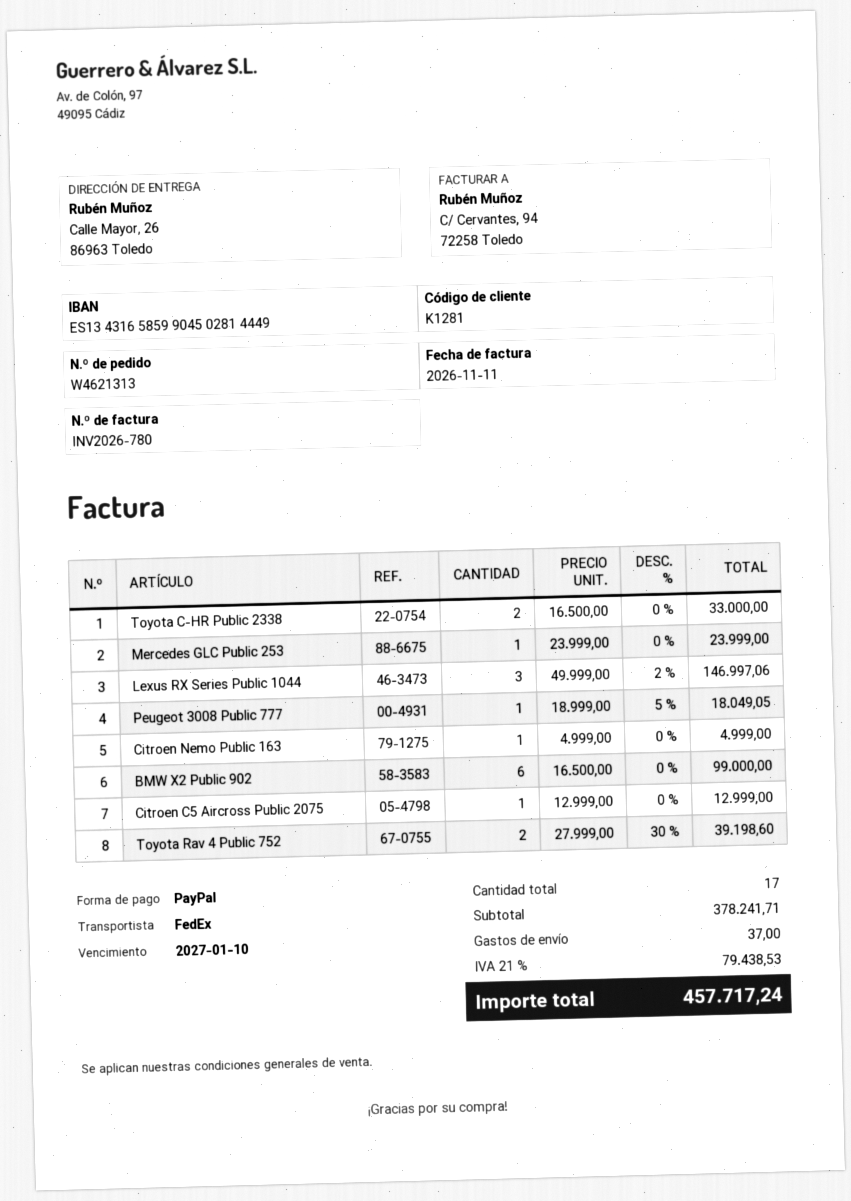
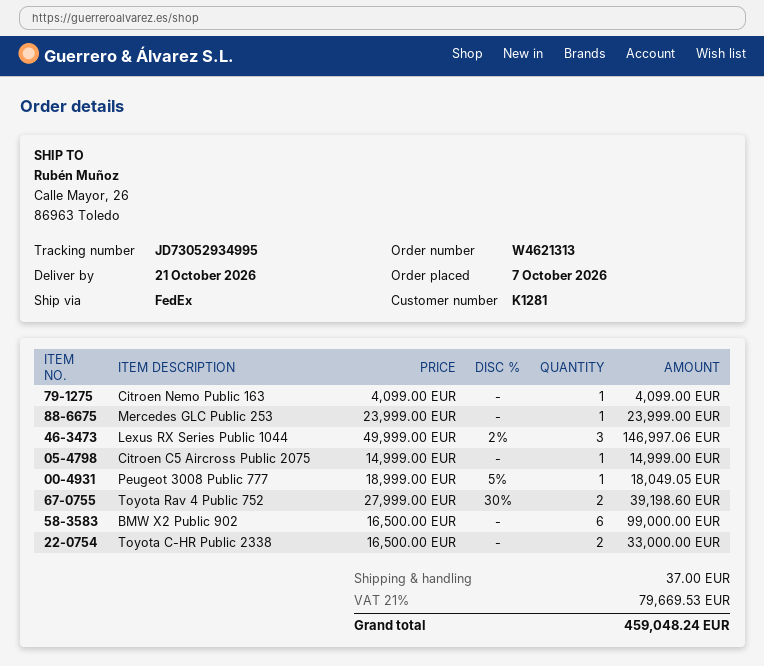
Citroen Nemo Public 163: 1 x 4999.00 = 4999.00 -> 1 x 4099.00 = 4099.00
Citroen C5 Aircross Public 2075: 1 x 12999.00 = 12999.00 -> 1 x 14999.00 = 14999.00
tax: 21% = 79438.53 -> 21% = 79669.53
total: 457717.24 -> 459048.24

